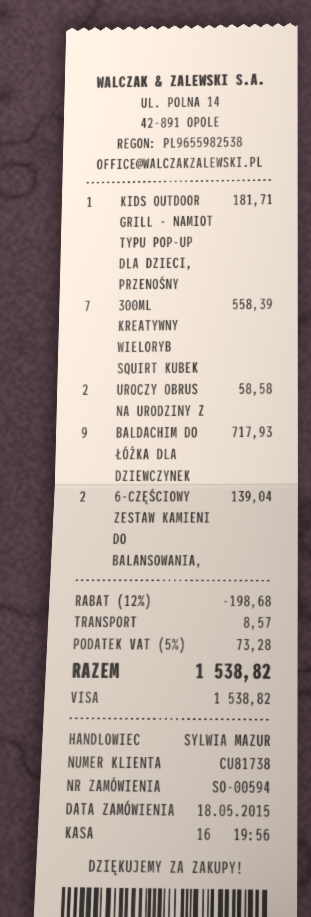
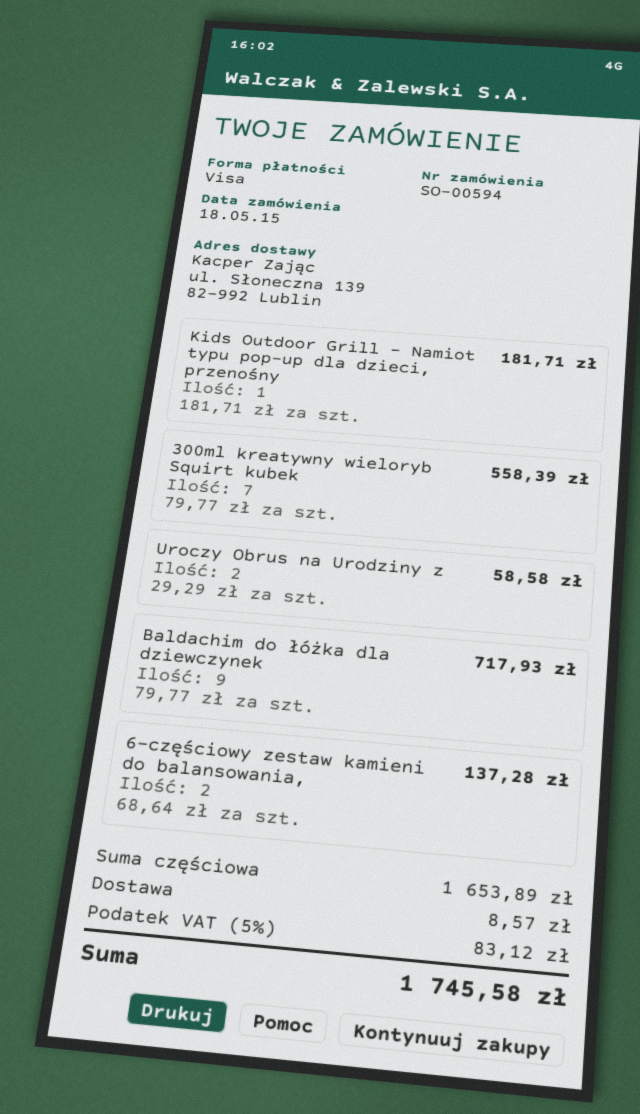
6-CZĘŚCIOWY ZESTAW KAMIENI DO BALANSOWANIA,: 2 for 139.04 -> 2 for 137.28
discount: 12% = 198.68 -> none
tax: 5% = 73.28 -> 5% = 83.12
total: 1538.82 -> 1745.58

